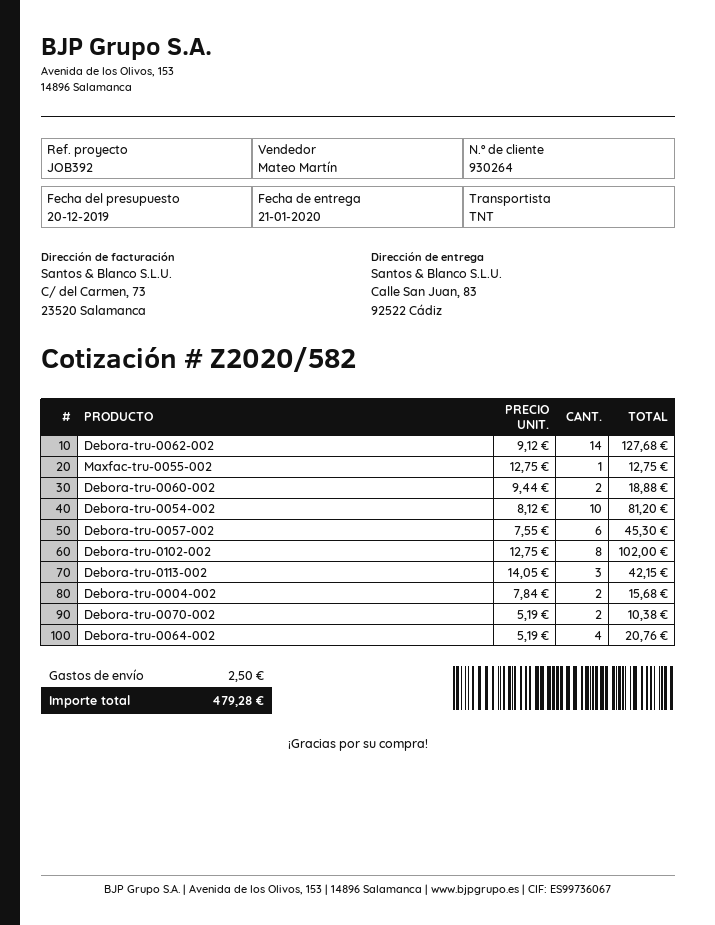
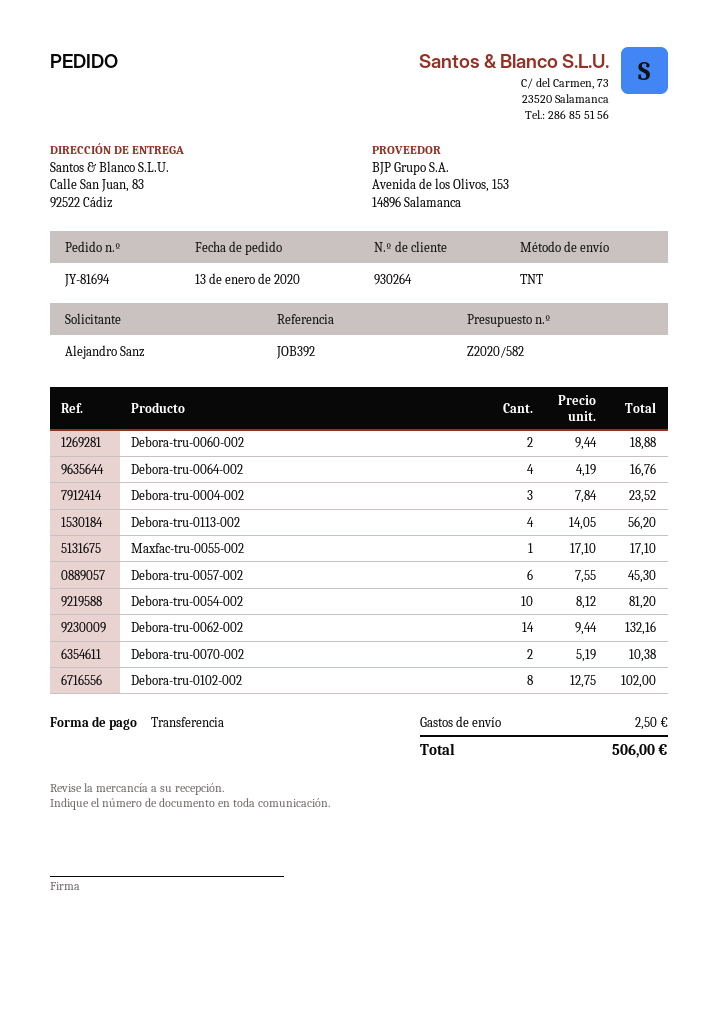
Debora-tru-0062-002: 14 x 9.12 = 127.68 -> 14 x 9.44 = 132.16
Maxfac-tru-0055-002: 1 x 12.75 = 12.75 -> 1 x 17.10 = 17.10
Debora-tru-0113-002: 3 x 14.05 = 42.15 -> 4 x 14.05 = 56.20
Debora-tru-0004-002: 2 x 7.84 = 15.68 -> 3 x 7.84 = 23.52
Debora-tru-0064-002: 4 x 5.19 = 20.76 -> 4 x 4.19 = 16.76
total: 479.28 -> 506.00

